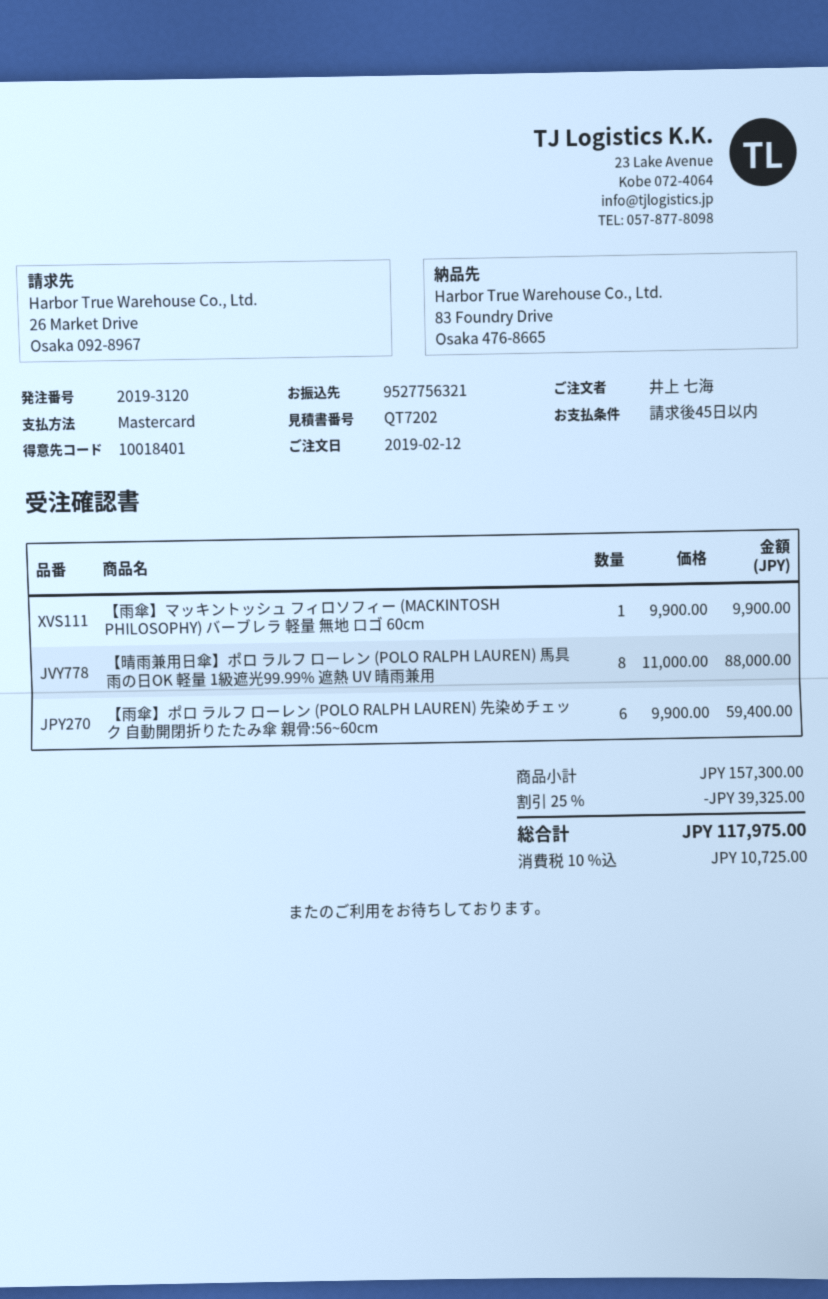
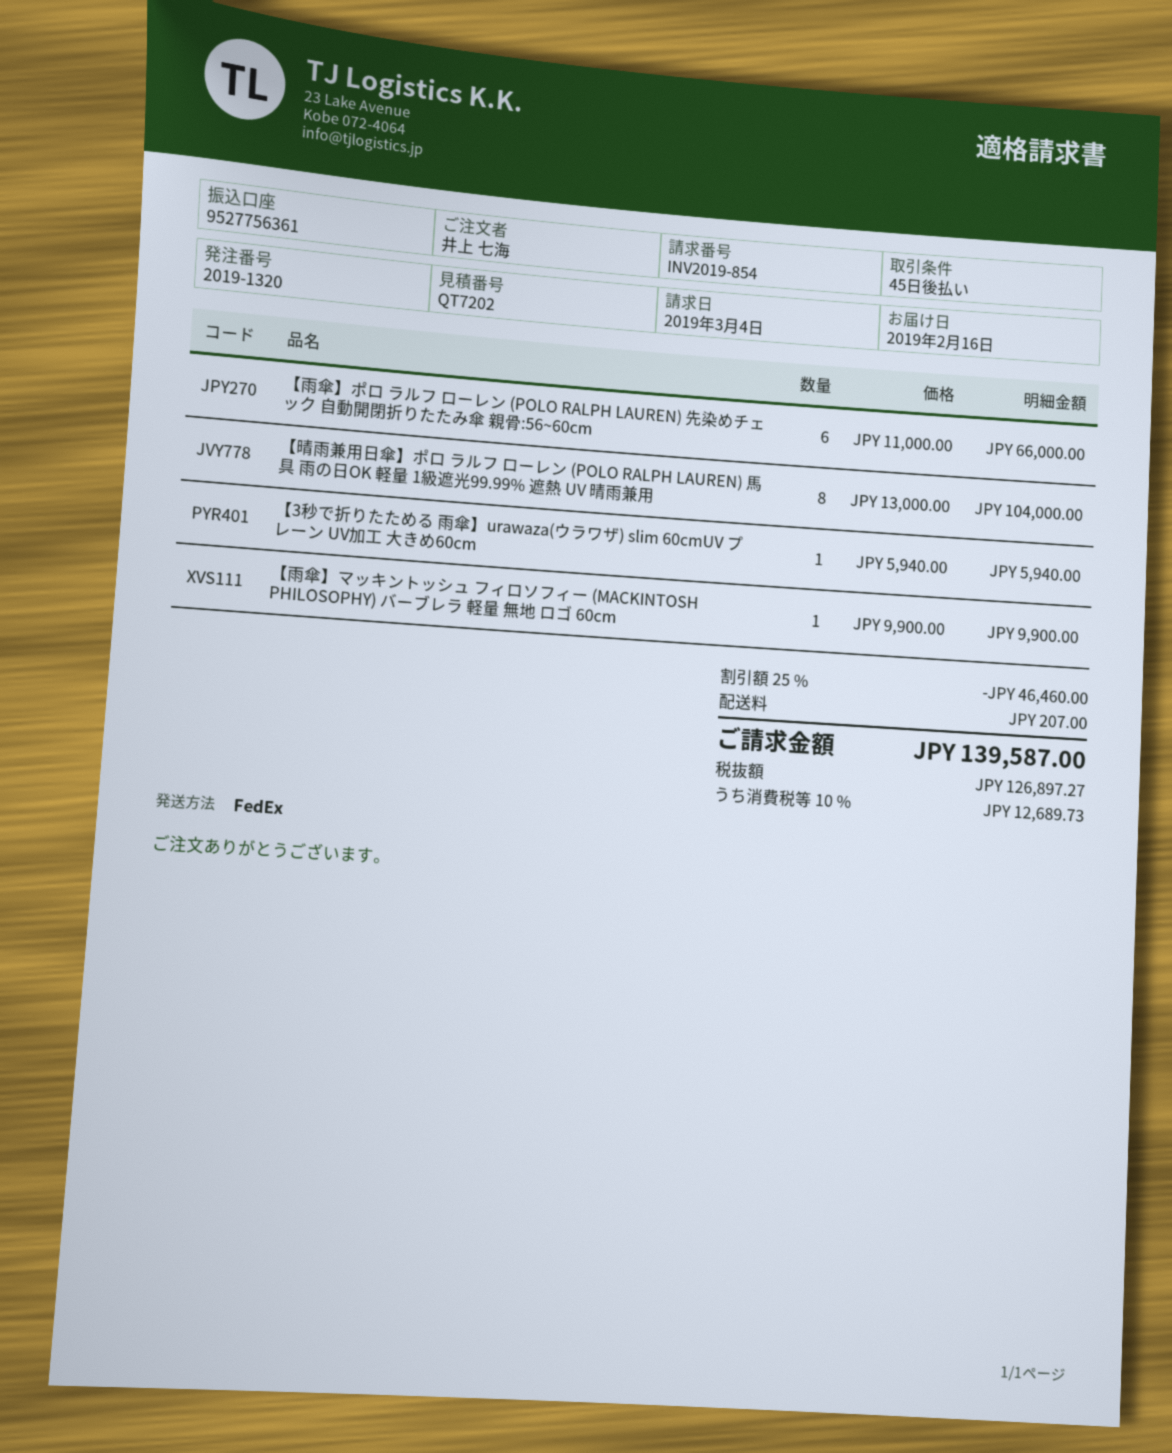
order number: 2019-3120 -> 2019-1320
bank account: 9527756321 -> 9527756361
【晴雨兼用日傘】ポロ ラルフ ローレン (POLO RALPH LAUREN) 馬具 雨の日OK 軽量 1級遮光99.99% 遮熱 UV 晴雨兼用: 8 x 11000.00 = 88000.00 -> 8 x 13000.00 = 104000.00
【雨傘】ポロ ラルフ ローレン (POLO RALPH LAUREN) 先染めチェック 自動開閉折りたたみ傘 親骨:56~60cm: 6 x 9900.00 = 59400.00 -> 6 x 11000.00 = 66000.00
【3秒で折りたためる 雨傘】urawaza(ウラワザ) slim 60cmUV プレーン UV加工 大きめ60cm: none -> 1 x 5940.00 = 5940.00
discount: 25% = 39325.00 -> 25% = 46460.00
shipping: none -> 207.00
tax: 10% = 10725.00 -> 10% = 12689.73
total: 117975.00 -> 139587.00

